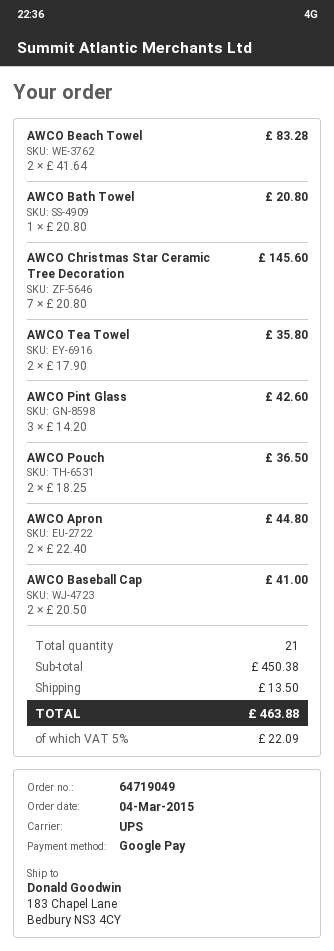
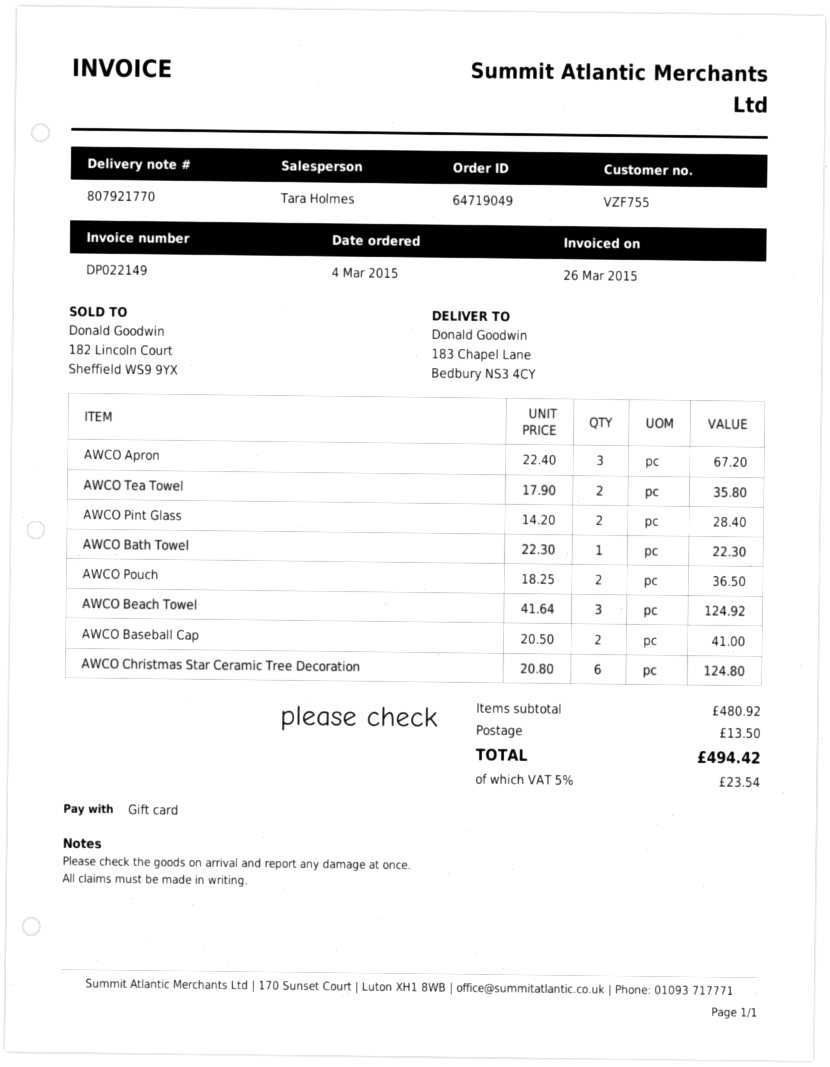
payment method: Google Pay -> gift card
AWCO Beach Towel: 2 x 41.64 = 83.28 -> 3 x 41.64 = 124.92
AWCO Bath Towel: 1 x 20.80 = 20.80 -> 1 x 22.30 = 22.30
AWCO Christmas Star Ceramic Tree Decoration: 7 x 20.80 = 145.60 -> 6 x 20.80 = 124.80
AWCO Pint Glass: 3 x 14.20 = 42.60 -> 2 x 14.20 = 28.40
AWCO Apron: 2 x 22.40 = 44.80 -> 3 x 22.40 = 67.20
subtotal: 450.38 -> 480.92
tax: 5% = 22.09 -> 5% = 23.54
total: 463.88 -> 494.42

